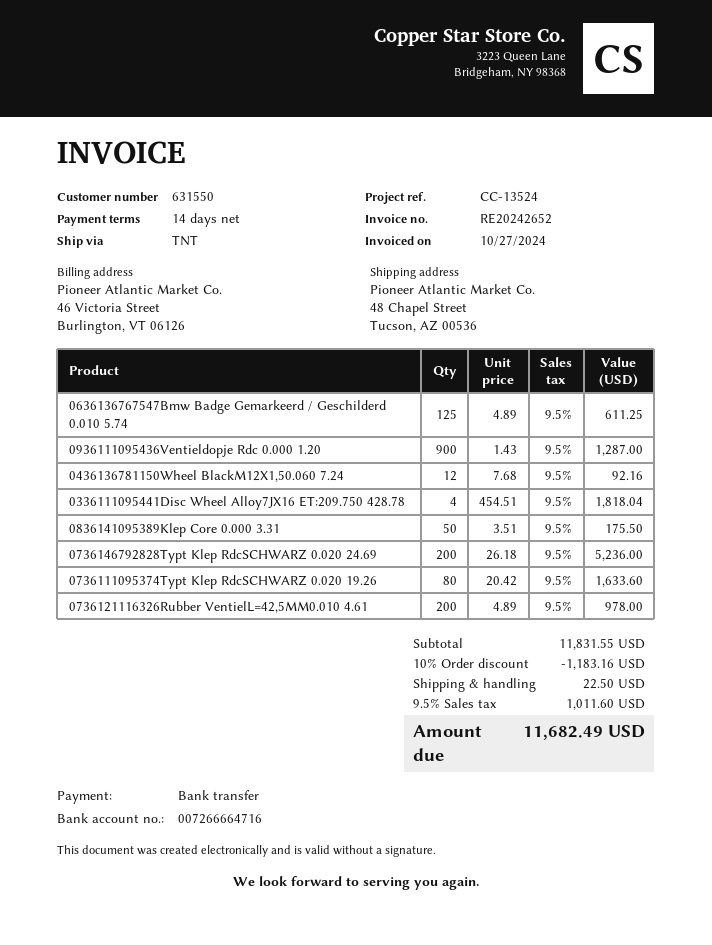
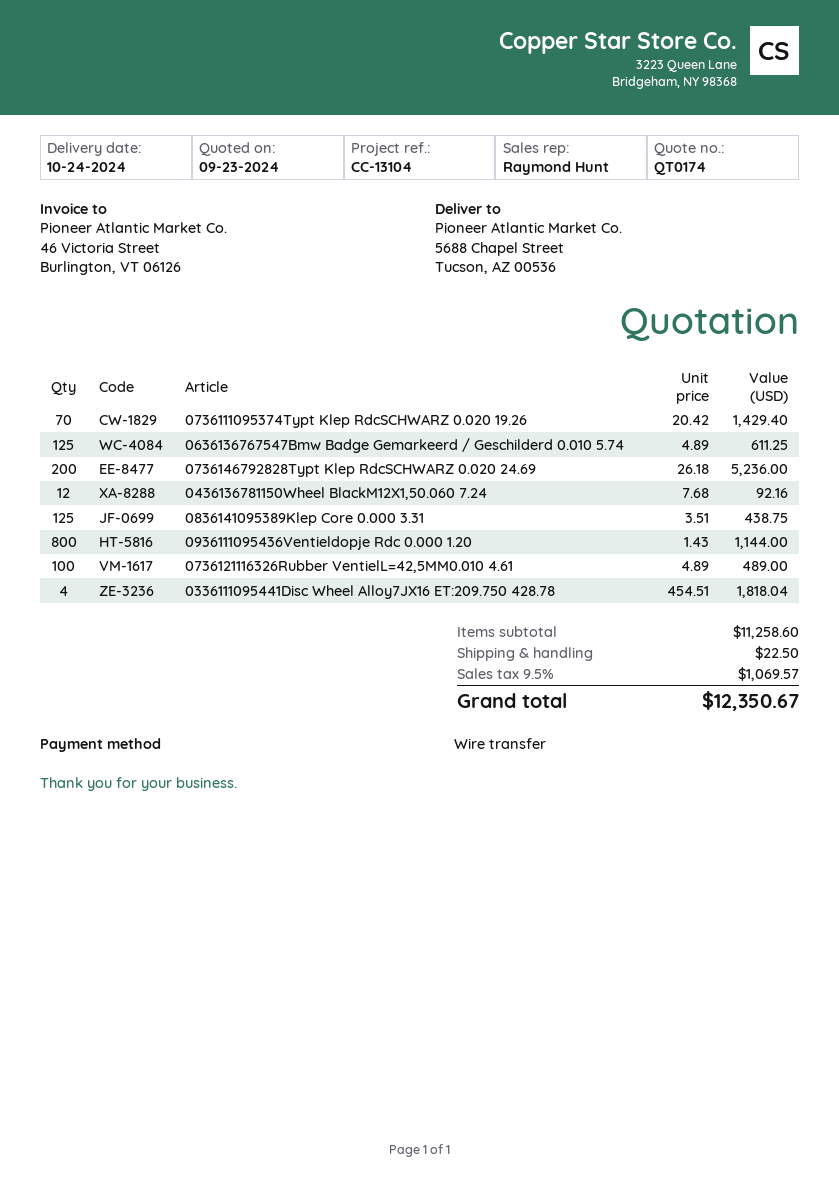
reference: CC-13524 -> CC-13104
ship to: 48 Chapel Street, Tucson, AZ 00536 -> 5688 Chapel Street, Tucson, AZ 00536
0936111095436Ventieldopje Rdc 0.000 1.20: 900 x 1.43 = 1287.00 -> 800 x 1.43 = 1144.00
0836141095389Klep Core 0.000 3.31: 50 x 3.51 = 175.50 -> 125 x 3.51 = 438.75
0736111095374Typt Klep RdcSCHWARZ 0.020 19.26: 80 x 20.42 = 1633.60 -> 70 x 20.42 = 1429.40
0736121116326Rubber VentielL=42,5MM0.010 4.61: 200 x 4.89 = 978.00 -> 100 x 4.89 = 489.00
subtotal: 11831.55 -> 11258.60
discount: 10% = 1183.16 -> none
tax: 9.5% = 1011.60 -> 9.5% = 1069.57
total: 11682.49 -> 12350.67

